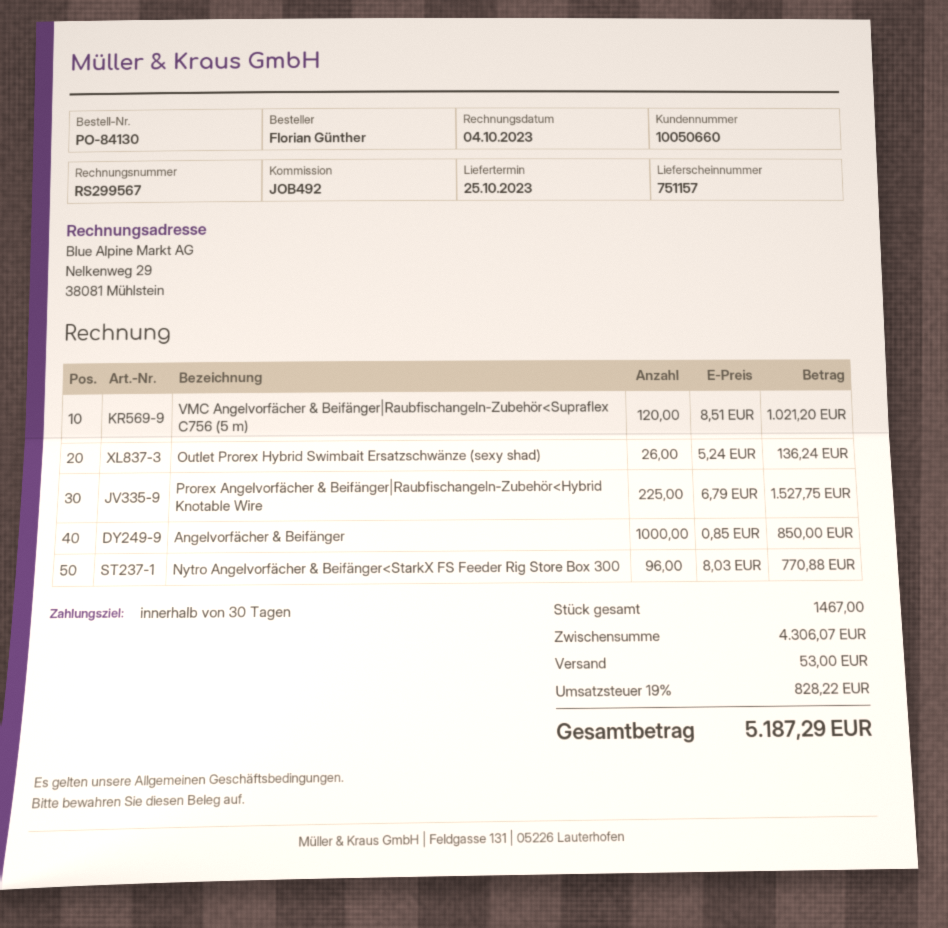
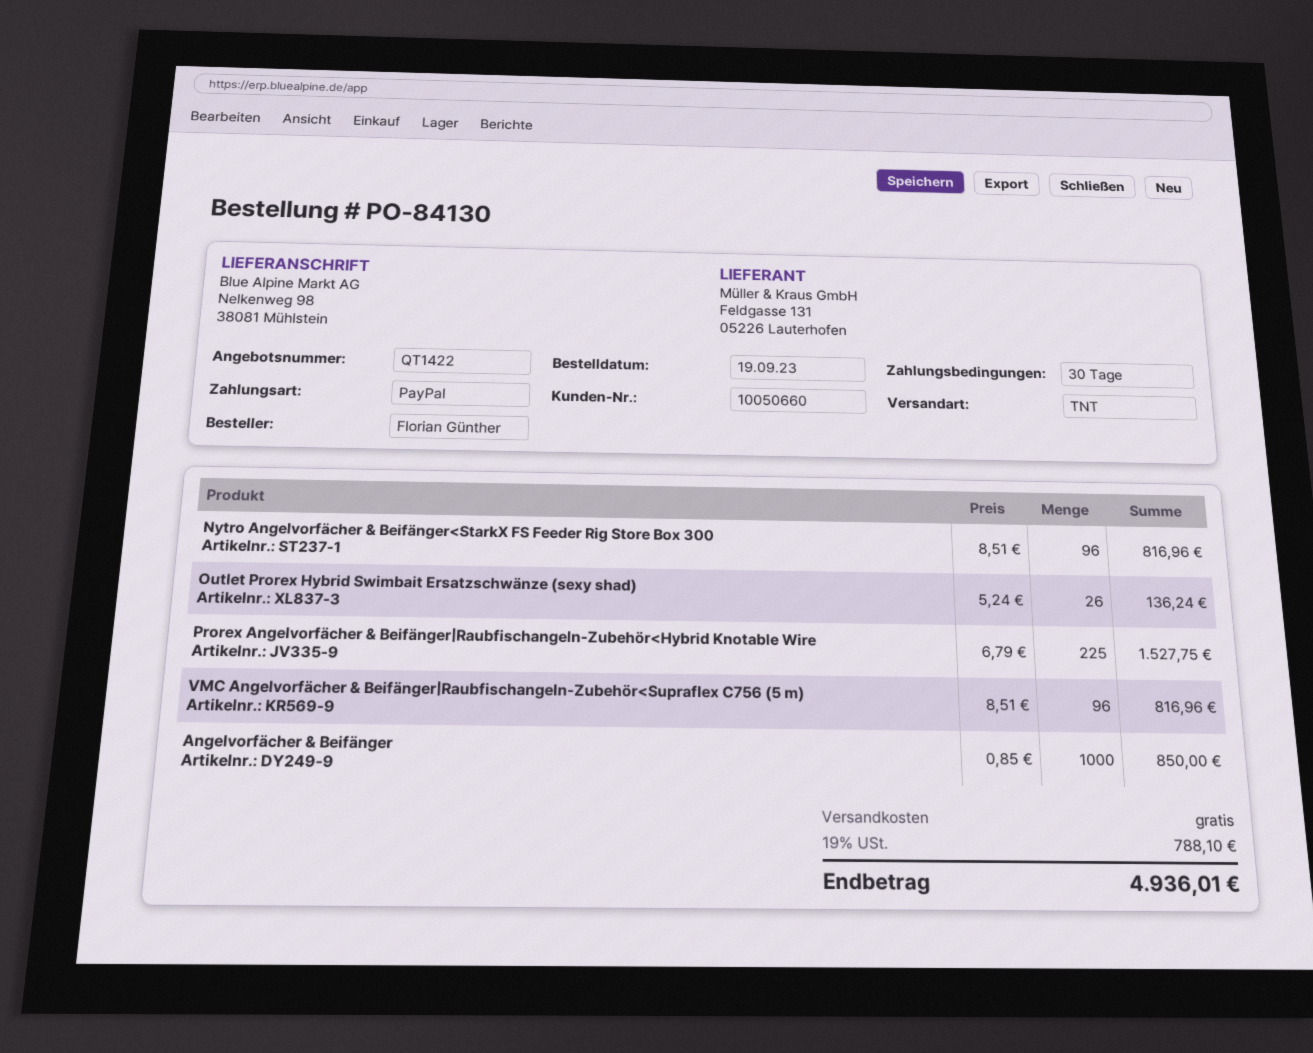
VMC Angelvorfächer & Beifänger|Raubfischangeln-Zubehör<Supraflex C756 (5 m): 120 x 8.51 = 1021.20 -> 96 x 8.51 = 816.96
Nytro Angelvorfächer & Beifänger<StarkX FS Feeder Rig Store Box 300: 96 x 8.03 = 770.88 -> 96 x 8.51 = 816.96
shipping: 53.00 -> 0.00
tax: 19% = 828.22 -> 19% = 788.10
total: 5187.29 -> 4936.01

